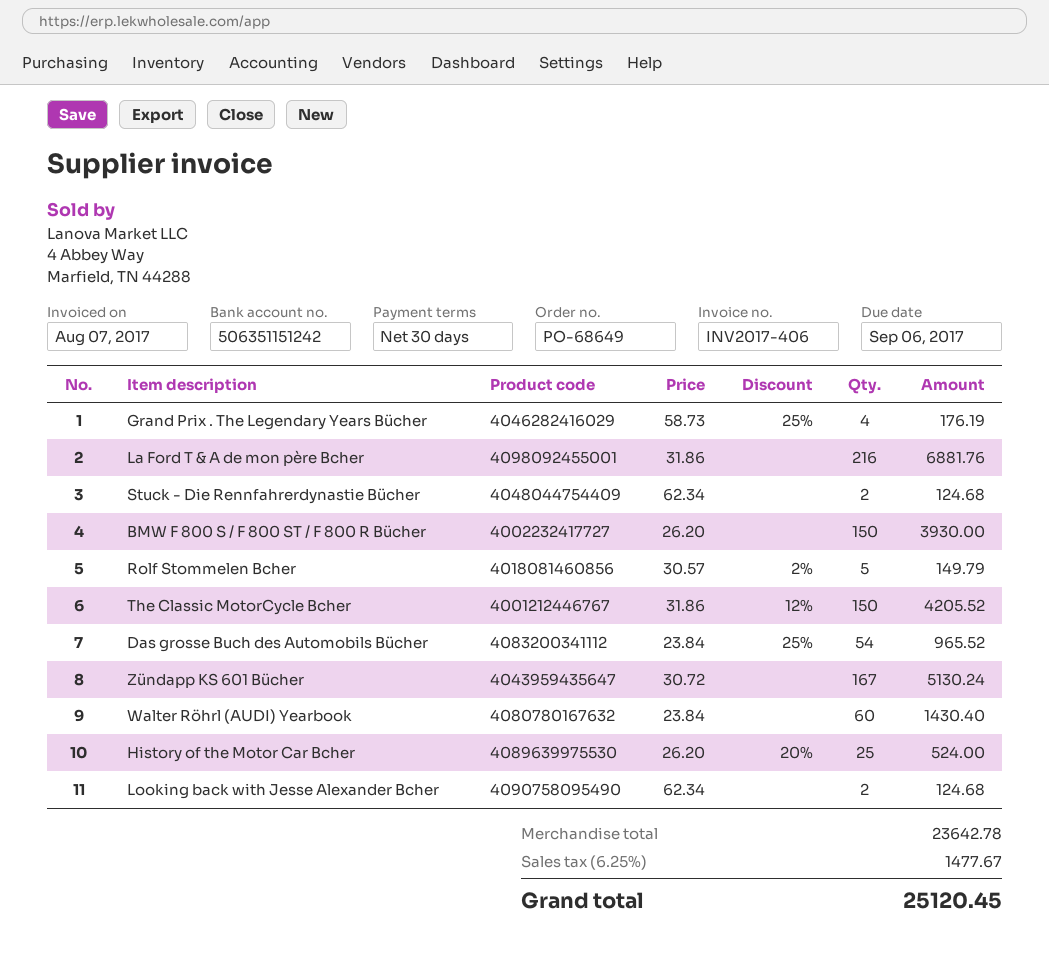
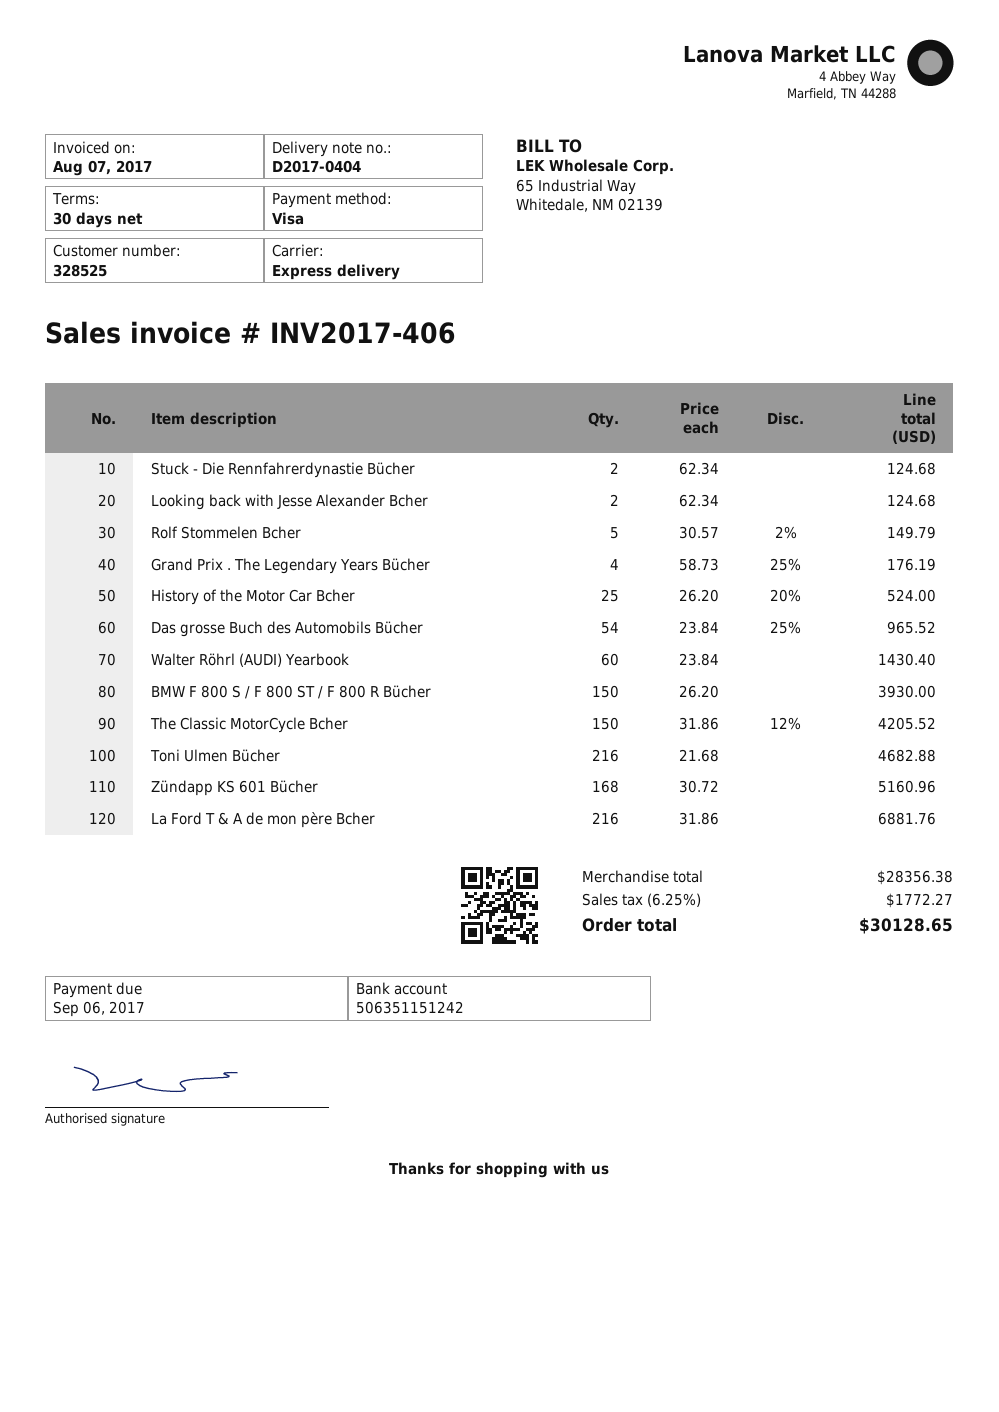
Zündapp KS 601 Bücher: 167 x 30.72 = 5130.24 -> 168 x 30.72 = 5160.96
Toni Ulmen Bücher: none -> 216 x 21.68 = 4682.88
subtotal: 23642.78 -> 28356.38
tax: 6.25% = 1477.67 -> 6.25% = 1772.27
total: 25120.45 -> 30128.65

